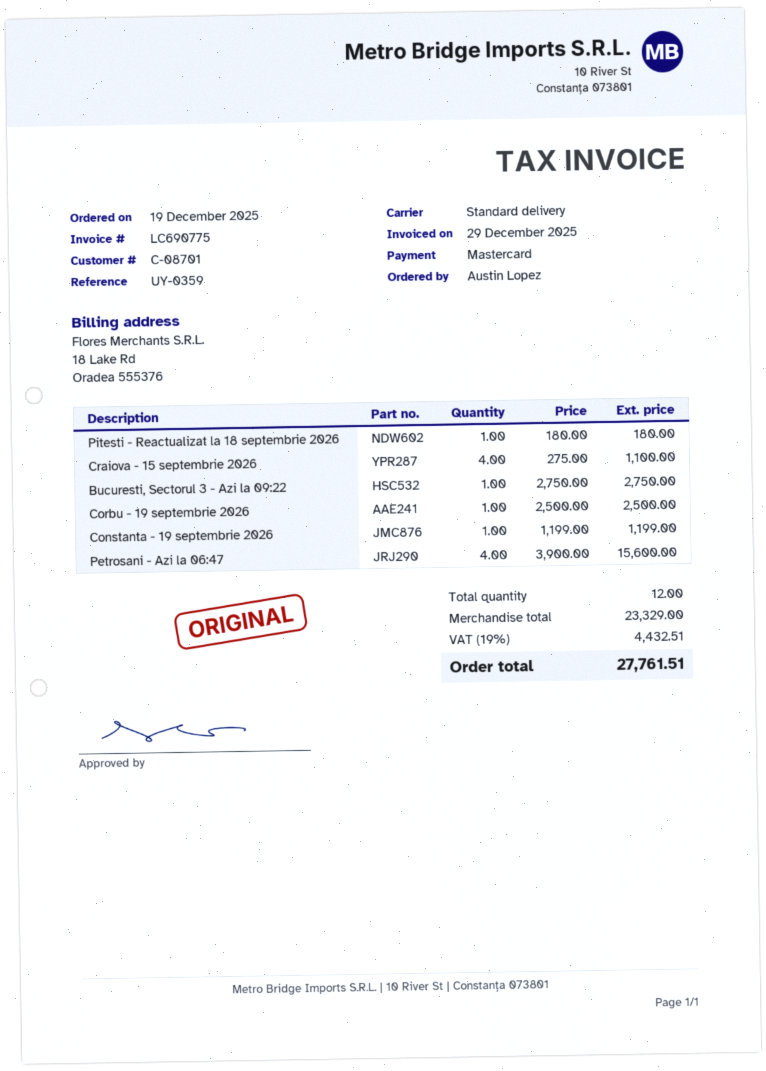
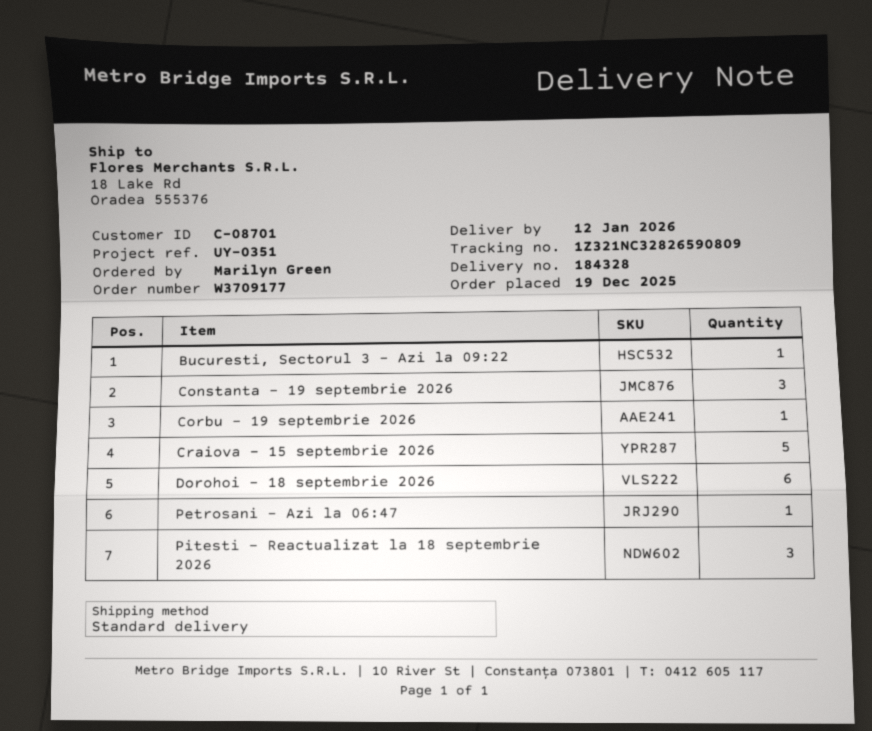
reference: UY-0359 -> UY-0351
ordered by: Austin Lopez -> Marilyn Green
Pitesti - Reactualizat la 18 septembrie 2026: 1 -> 3
Craiova - 15 septembrie 2026: 4 -> 5
Constanta - 19 septembrie 2026: 1 -> 3
Petrosani - Azi la 06:47: 4 -> 1
Dorohoi - 18 septembrie 2026: none -> 6

